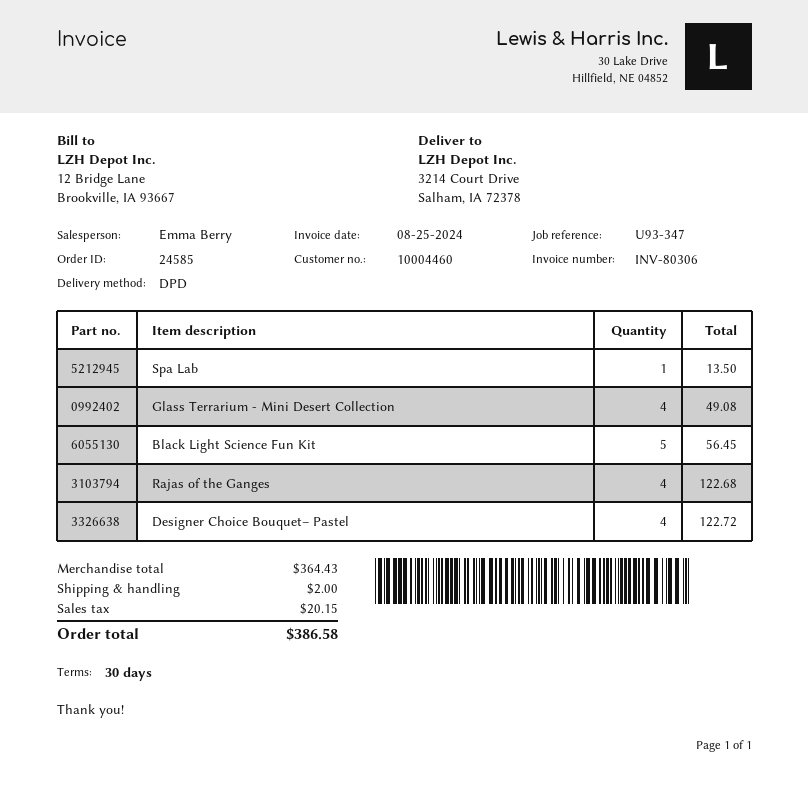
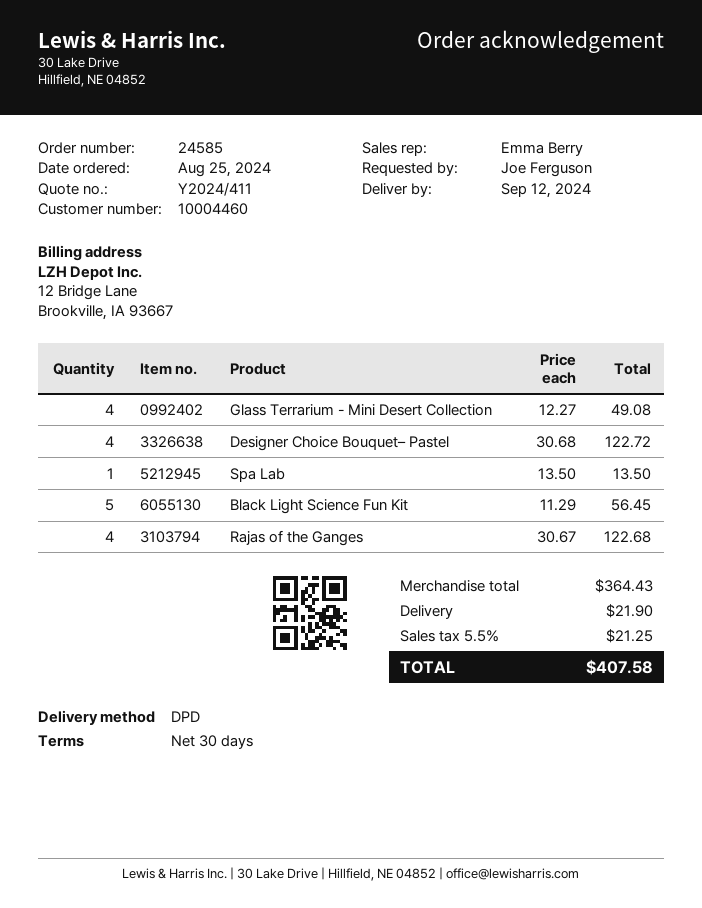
shipping: 2.00 -> 21.90
tax: 20.15 -> 21.25
total: 386.58 -> 407.58

